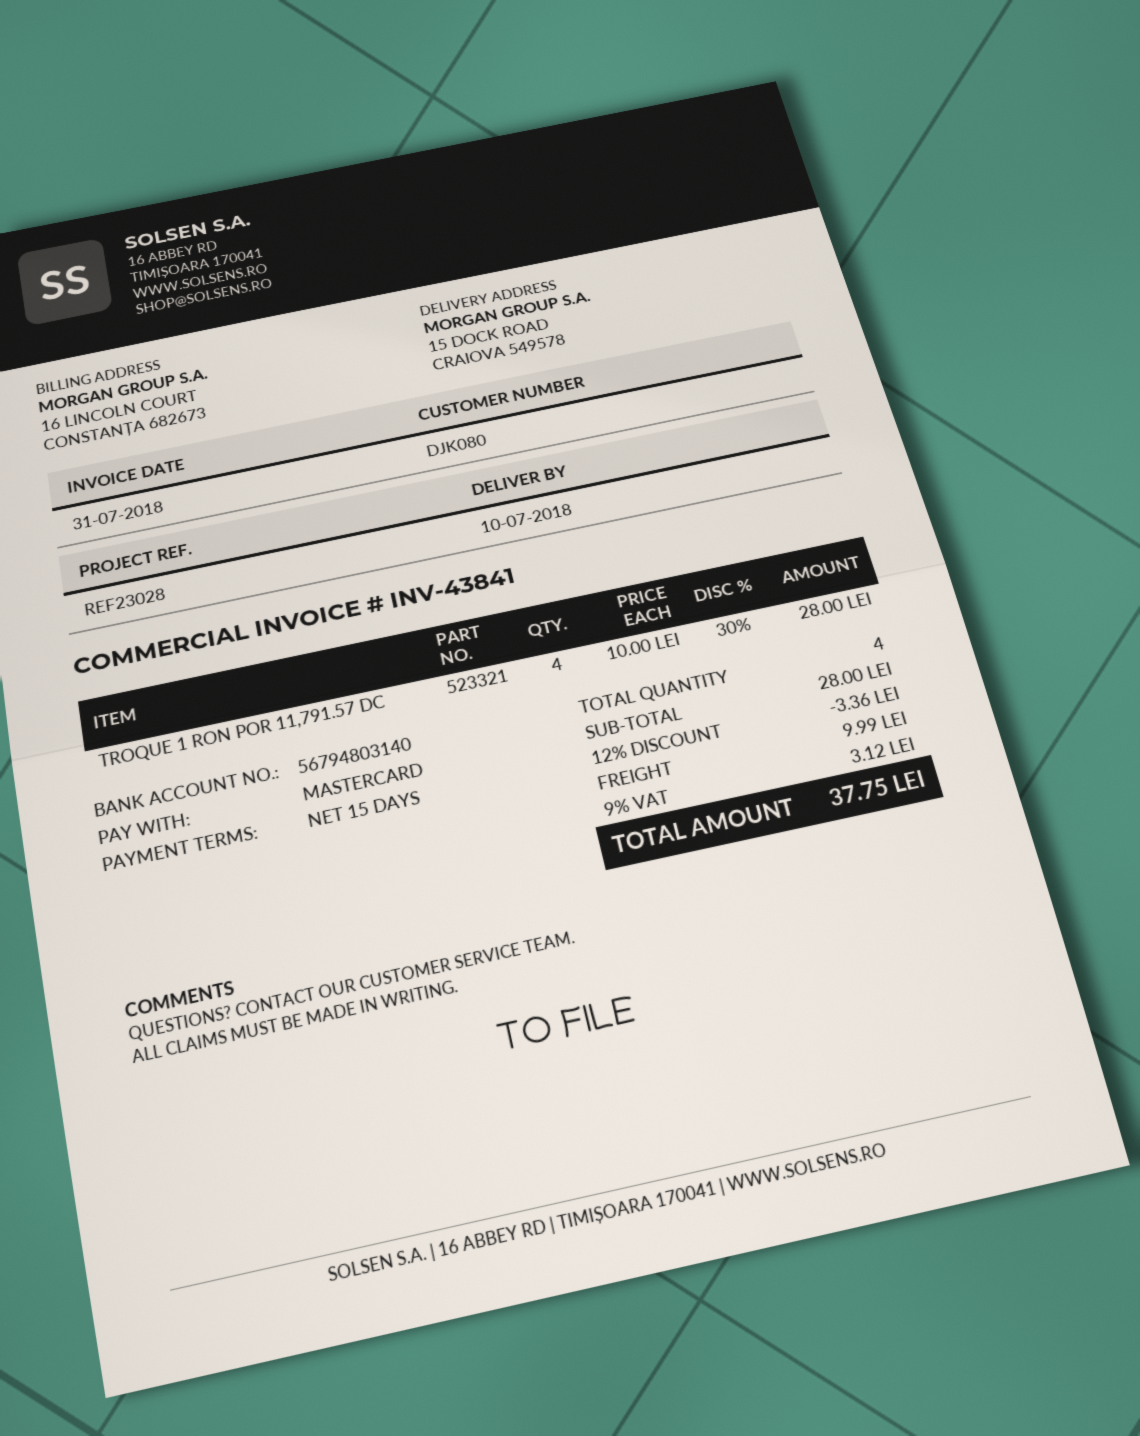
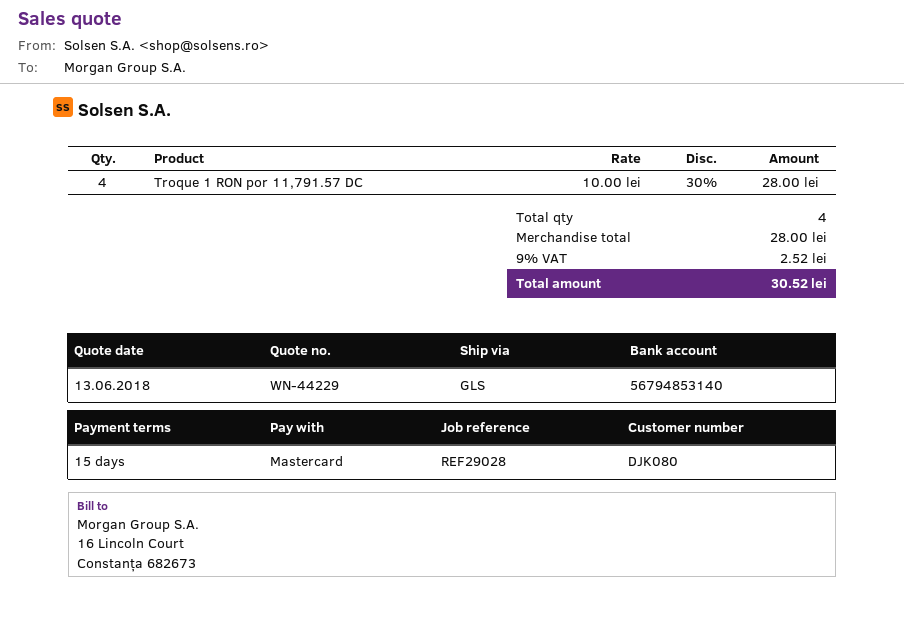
reference: REF23028 -> REF29028
bank account: 56794803140 -> 56794853140
discount: 12% = 3.36 -> none
shipping: 9.99 -> none
tax: 9% = 3.12 -> 9% = 2.52
total: 37.75 -> 30.52

